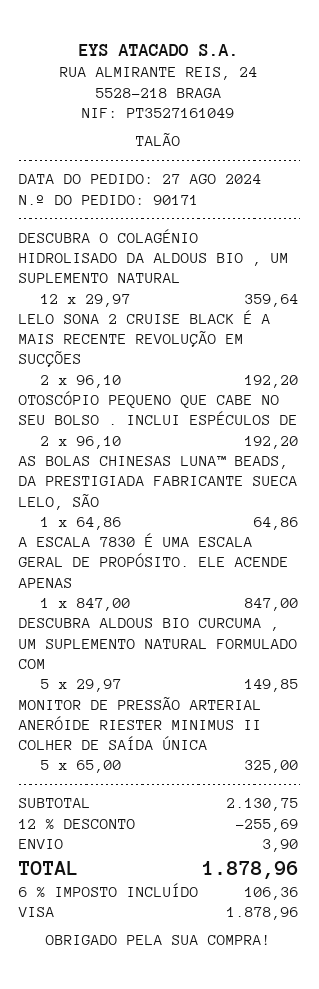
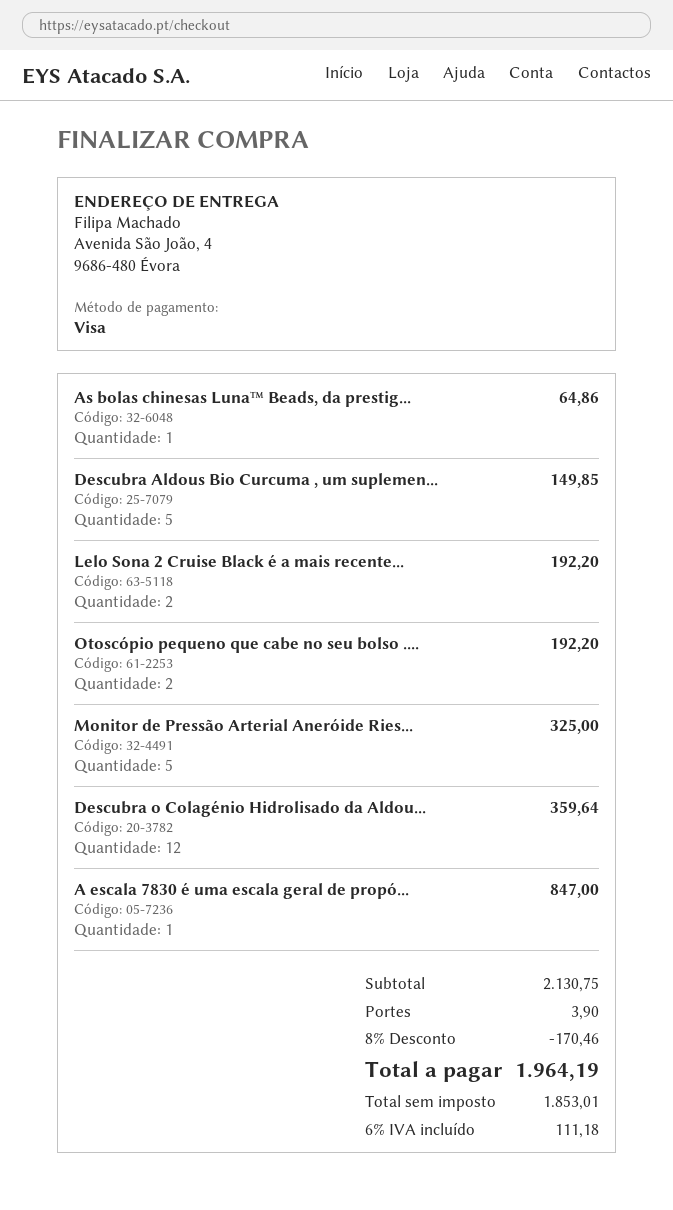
discount: 12% = 255.69 -> 8% = 170.46
tax: 6% = 106.36 -> 6% = 111.18
total: 1878.96 -> 1964.19

